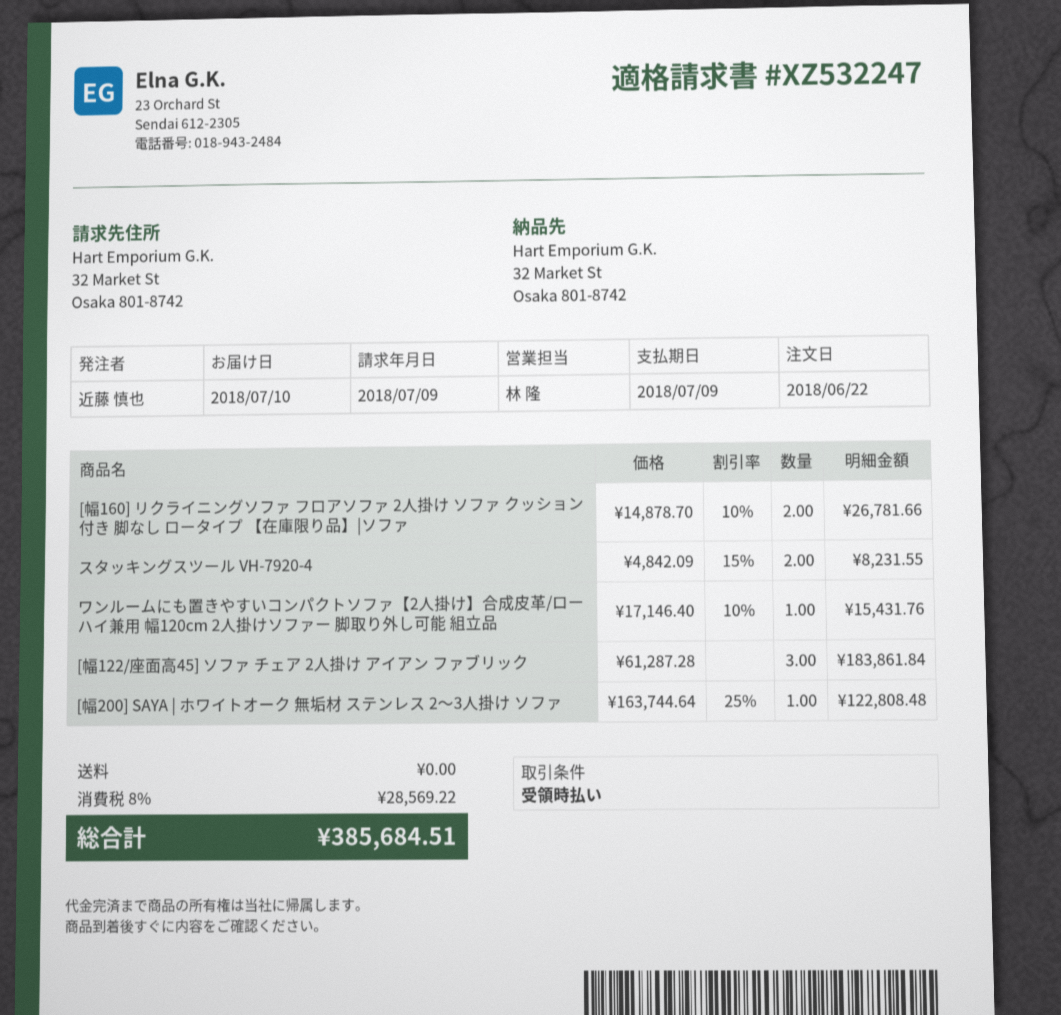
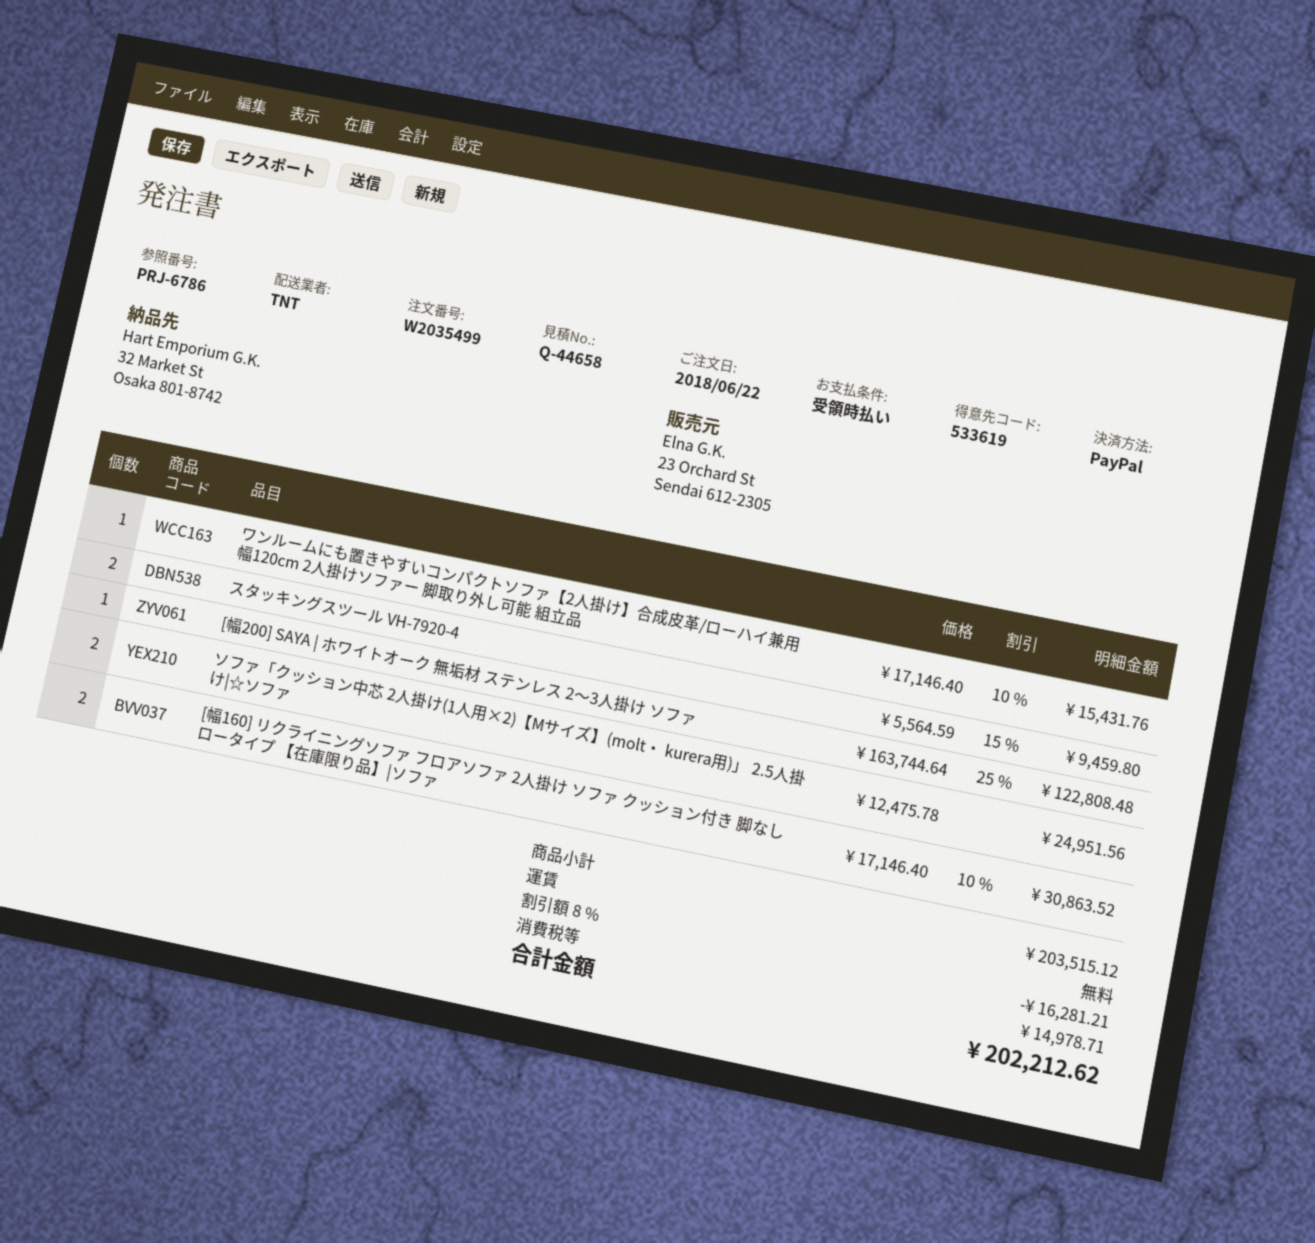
[幅160] リクライニングソファ フロアソファ 2人掛け ソファ クッション付き 脚なし ロータイプ 【在庫限り品】|ソファ: 2 x 14878.70 - 10% = 26781.66 -> 2 x 17146.40 - 10% = 30863.52
スタッキングスツール VH-7920-4: 2 x 4842.09 - 15% = 8231.55 -> 2 x 5564.59 - 15% = 9459.80
[幅122/座面高45] ソファ チェア 2人掛け アイアン ファブリック: 3 x 61287.28 = 183861.84 -> none
ソファ「クッション中芯 2人掛け(1人用×2)【Mサイズ】(molt・ kurera用)」 2.5人掛け|☆ソファ: none -> 2 x 12475.78 = 24951.56
discount: none -> 8% = 16281.21
tax: 28569.22 -> 14978.71
total: 385684.51 -> 202212.62

